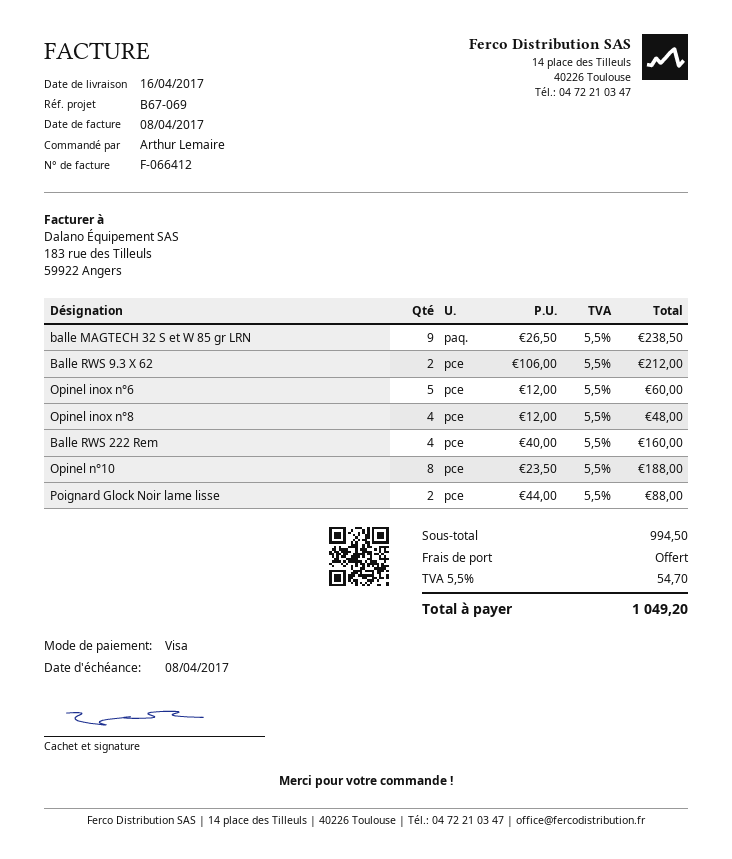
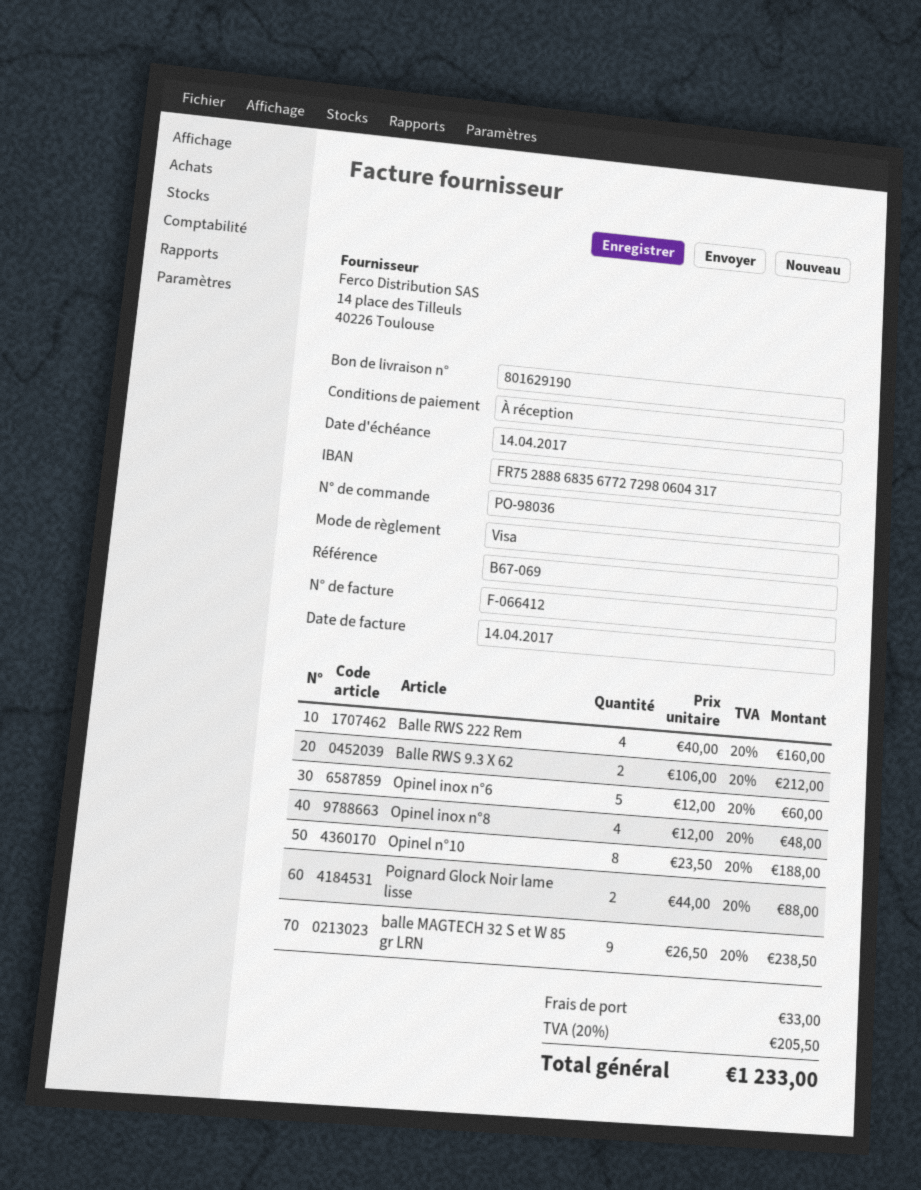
invoice date: 2017-04-08 -> 2017-04-14
due date: 2017-04-08 -> 2017-04-14
shipping: 0.00 -> 33.00
tax: 5.5% = 54.70 -> 20% = 205.50
total: 1049.20 -> 1233.00

